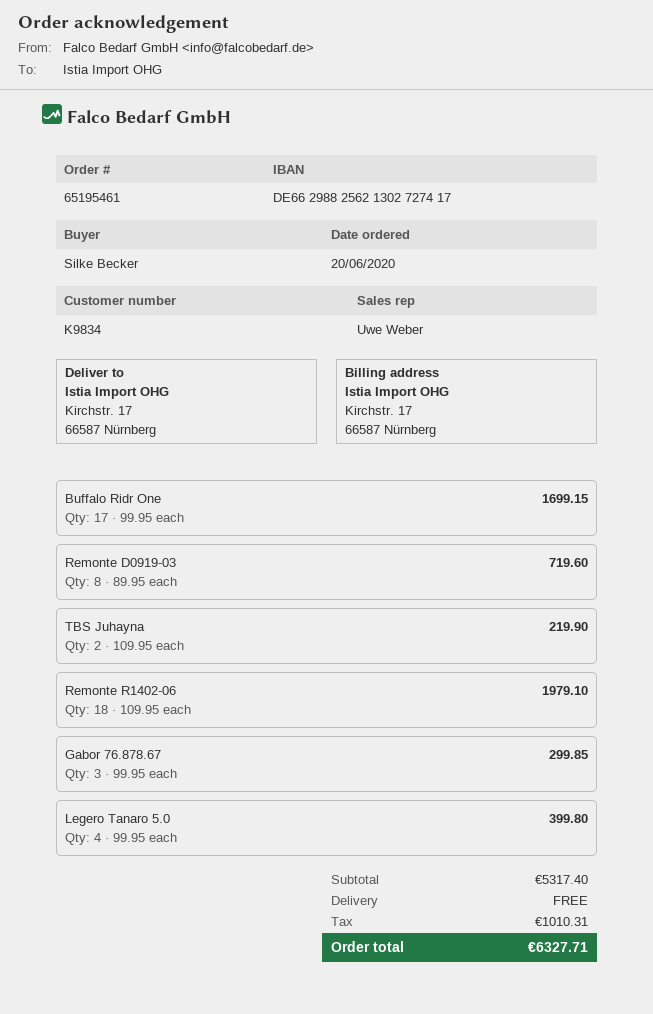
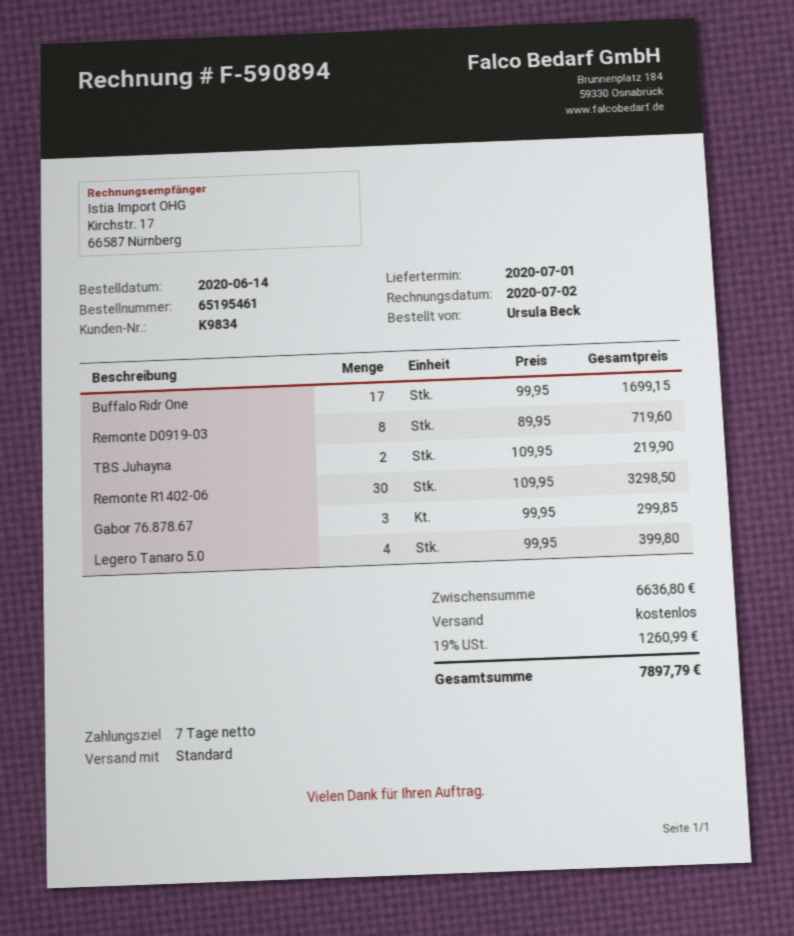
order date: 2020-06-20 -> 2020-06-14
ordered by: Silke Becker -> Ursula Beck
Remonte R1402-06: 18 x 109.95 = 1979.10 -> 30 x 109.95 = 3298.50
subtotal: 5317.40 -> 6636.80
tax: 1010.31 -> 1260.99
total: 6327.71 -> 7897.79

